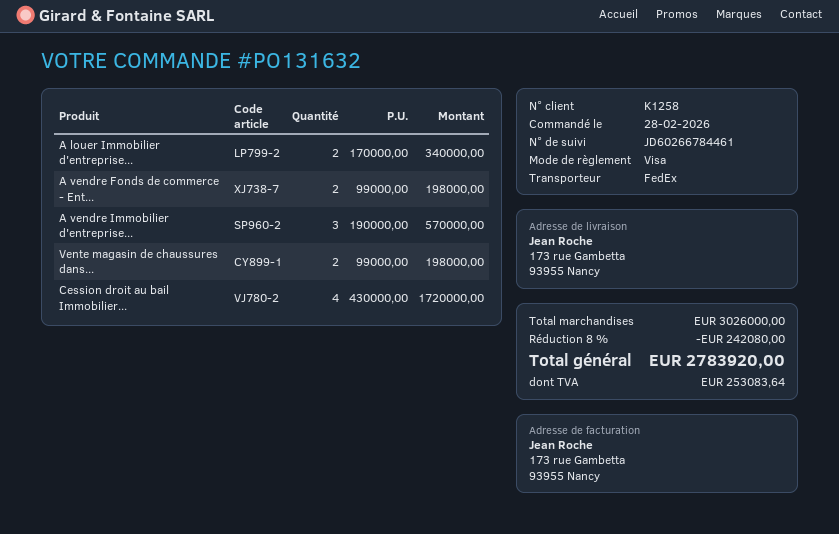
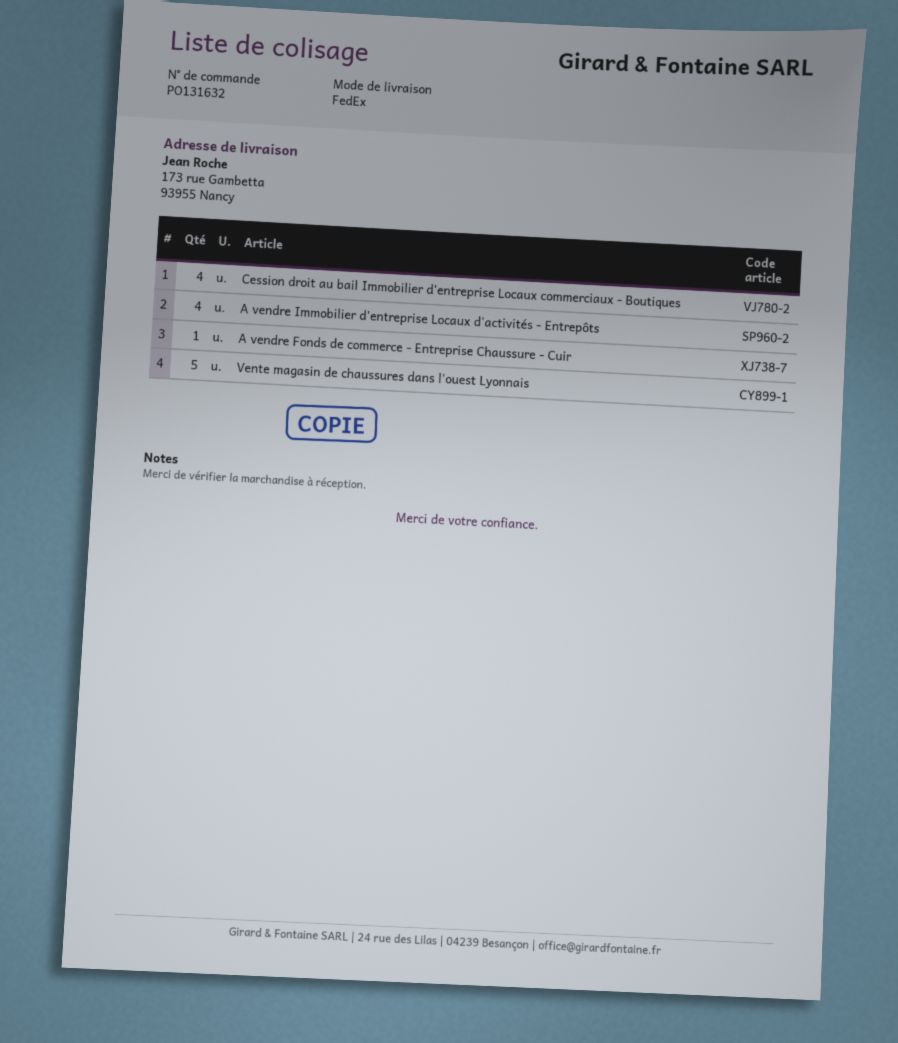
A louer Immobilier d'entreprise...: 2 -> none
A vendre Fonds de commerce - Ent...: 2 -> 1
A vendre Immobilier d'entreprise...: 3 -> 4
Vente magasin de chaussures dans...: 2 -> 5

